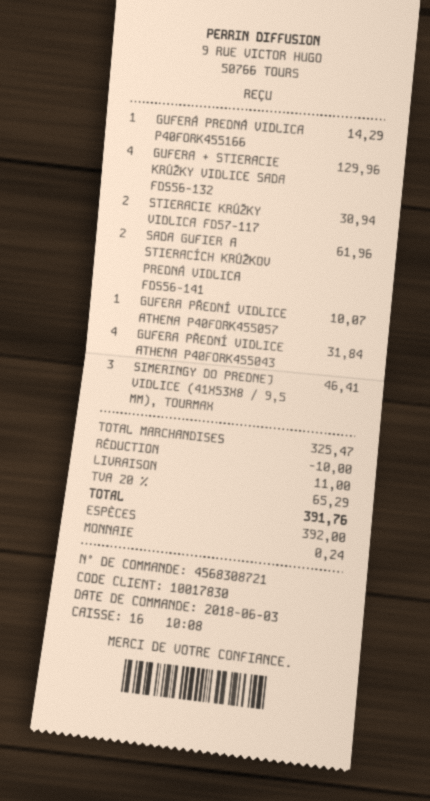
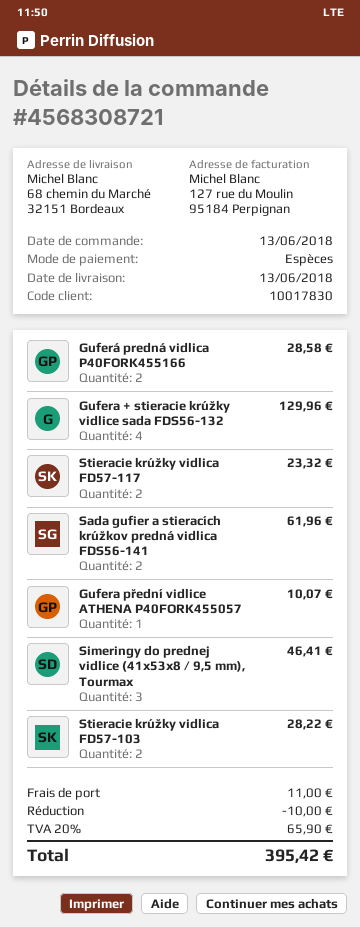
order date: 2018-06-03 -> 2018-06-13
GUFERÁ PREDNÁ VIDLICA P40FORK455166: 1 for 14.29 -> 2 for 28.58
STIERACIE KRÚŽKY VIDLICA FD57-117: 2 for 30.94 -> 2 for 23.32
GUFERA PŘEDNÍ VIDLICE ATHENA P40FORK455043: 4 for 31.84 -> none
Stieracie krúžky vidlica FD57-103: none -> 2 for 28.22
tax: 20% = 65.29 -> 20% = 65.90
total: 391.76 -> 395.42

